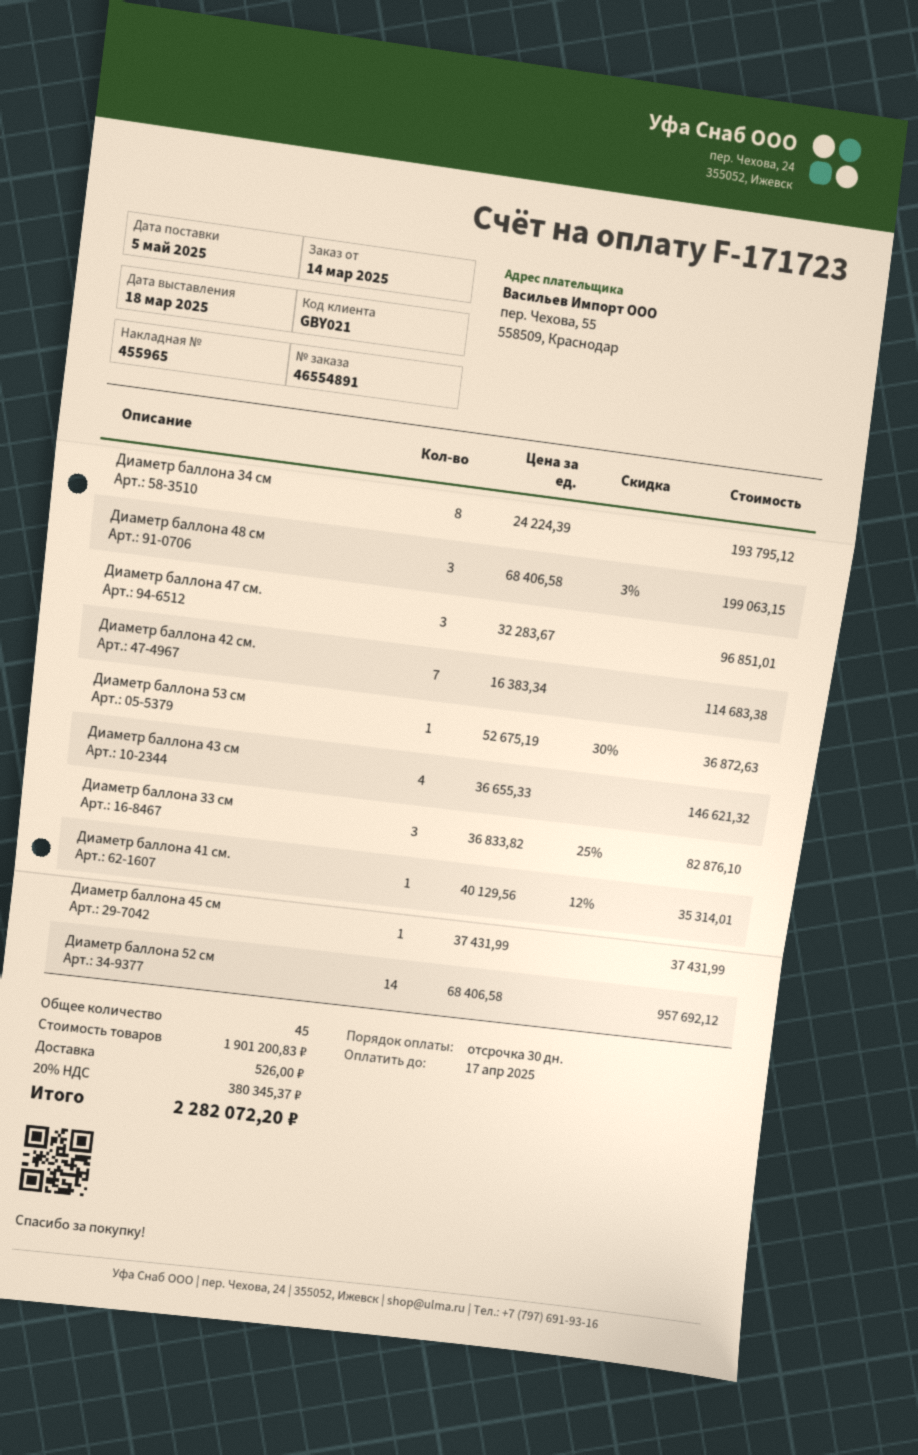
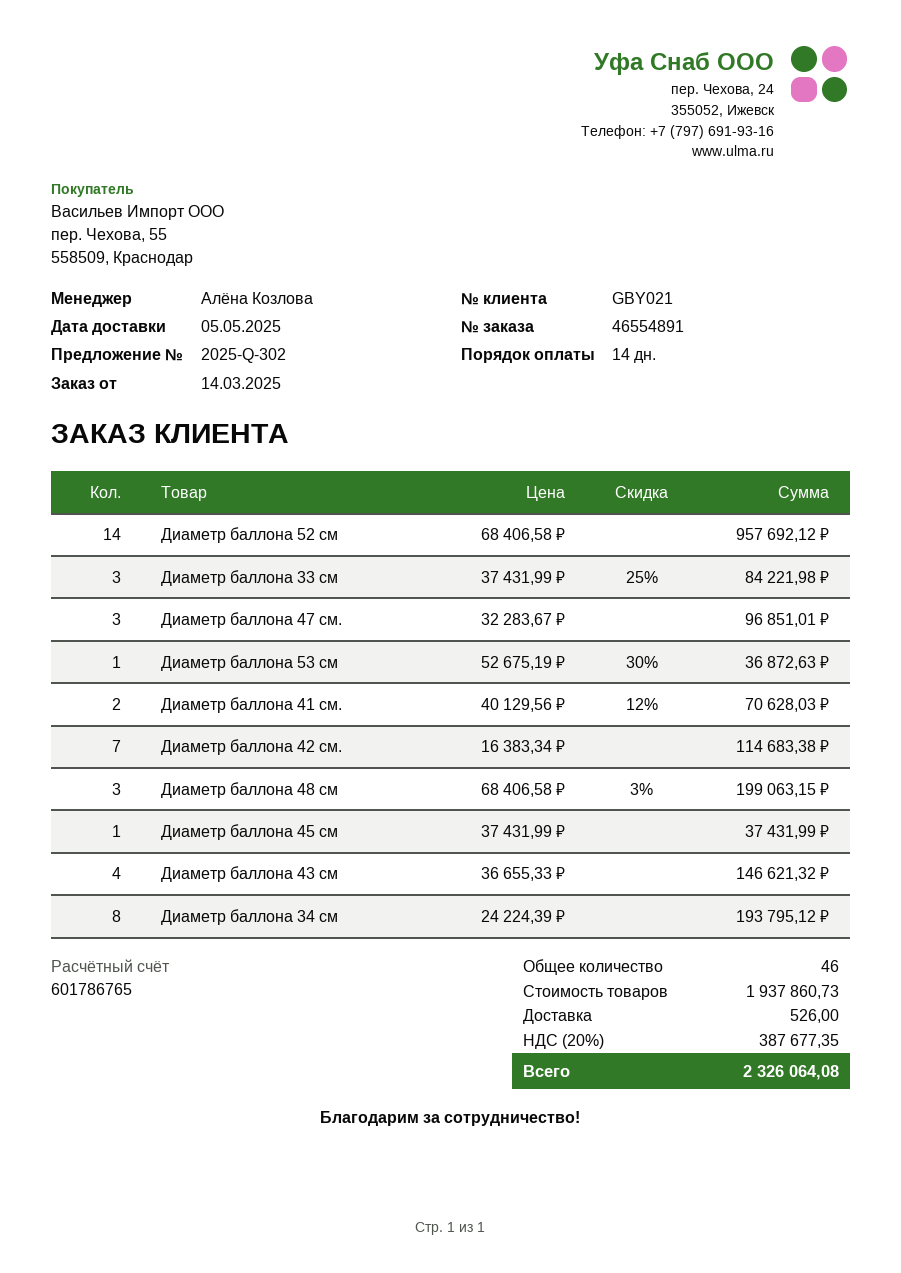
payment terms: 30 days -> 14 days
Диаметр баллона 33 см: 3 x 36833.82 - 25% = 82876.10 -> 3 x 37431.99 - 25% = 84221.98
Диаметр баллона 41 см.: 1 x 40129.56 - 12% = 35314.01 -> 2 x 40129.56 - 12% = 70628.03
total quantity: 45 -> 46
subtotal: 1901200.83 -> 1937860.73
tax: 20% = 380345.37 -> 20% = 387677.35
total: 2282072.20 -> 2326064.08

